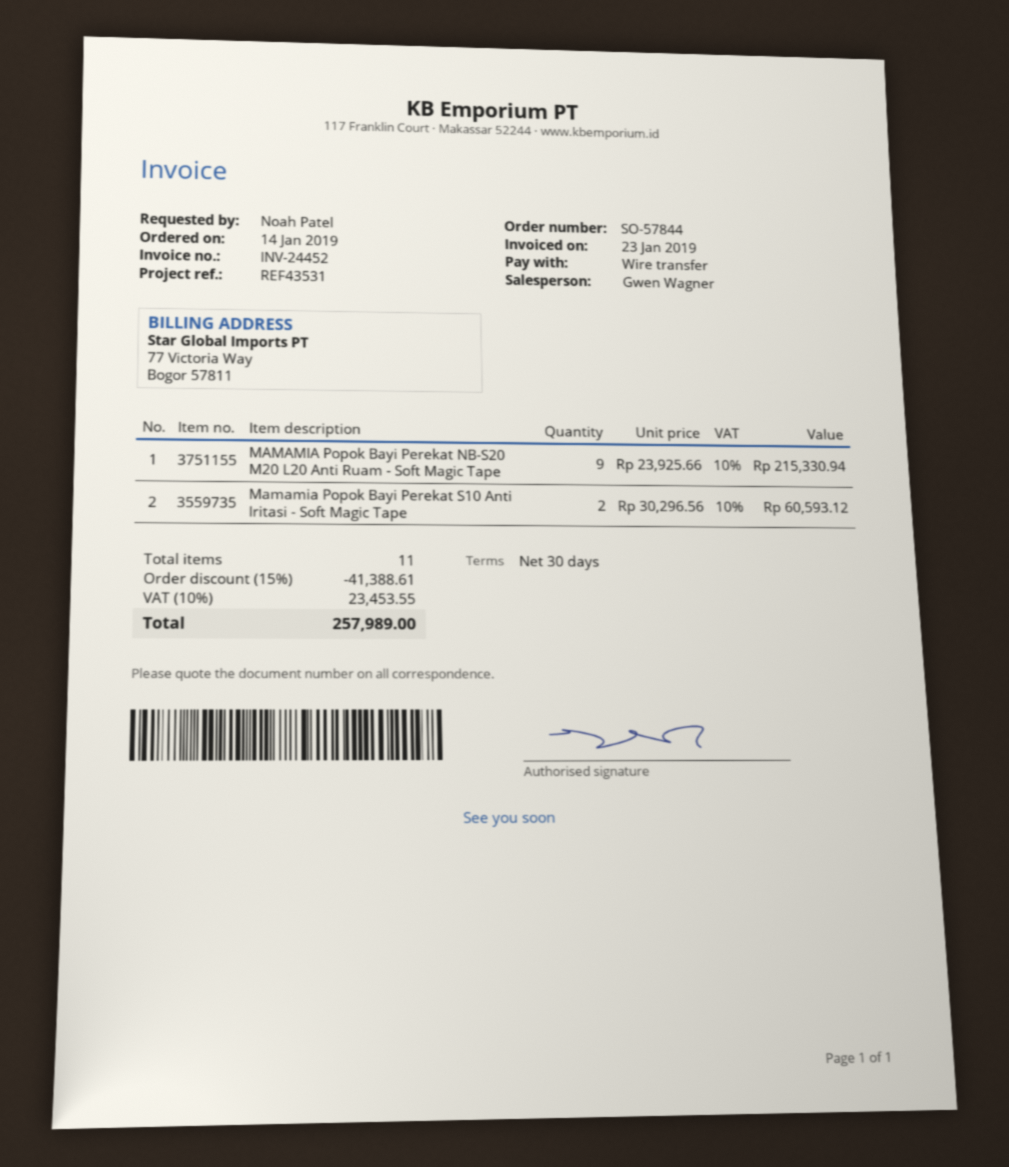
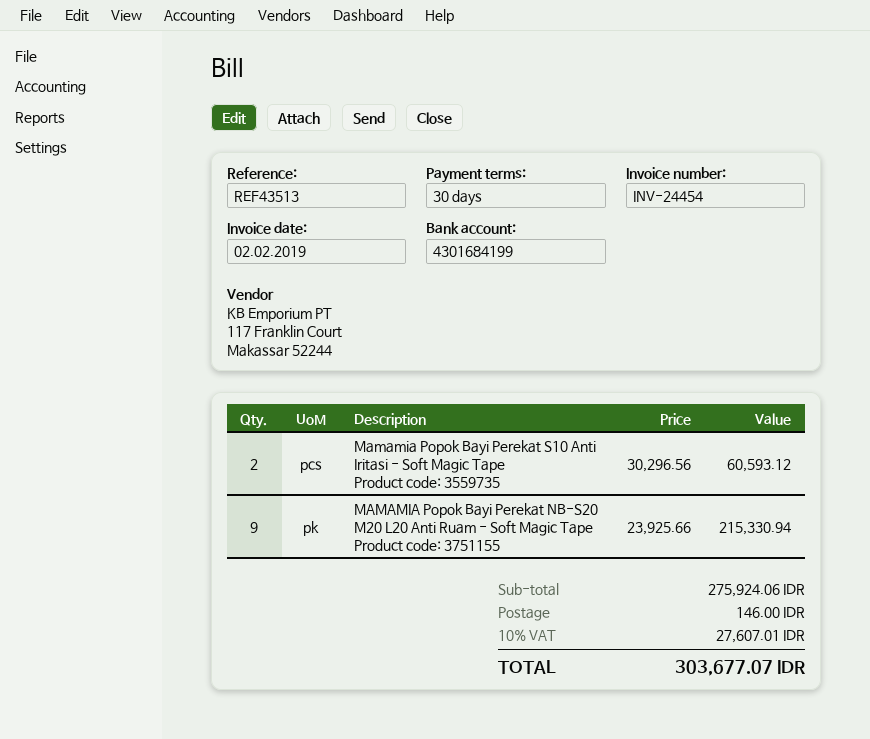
invoice number: INV-24452 -> INV-24454
invoice date: 2019-01-23 -> 2019-02-02
reference: REF43531 -> REF43513
discount: 15% = 41388.61 -> none
shipping: none -> 146.00
tax: 10% = 23453.55 -> 10% = 27607.01
total: 257989.00 -> 303677.07

